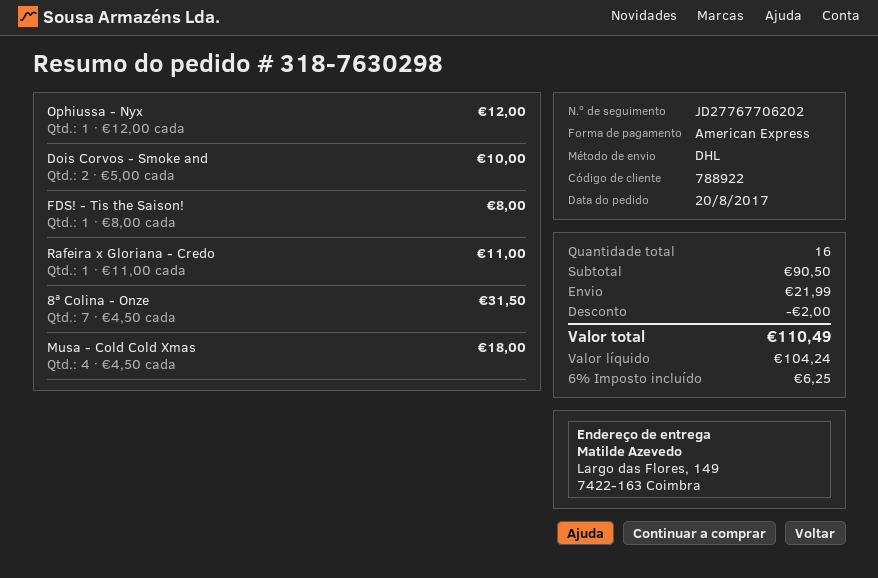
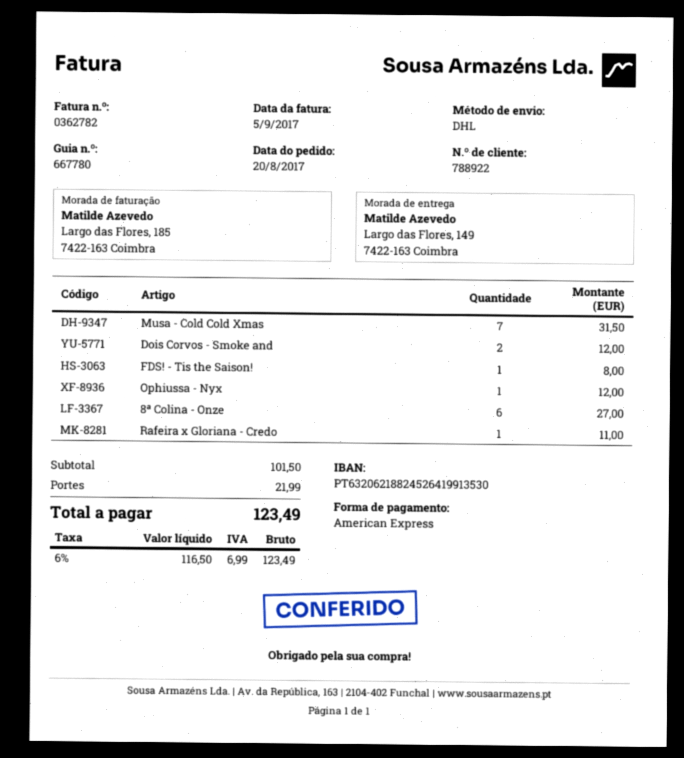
Dois Corvos - Smoke and: 2 for 10.00 -> 2 for 12.00
8ª Colina - Onze: 7 for 31.50 -> 6 for 27.00
Musa - Cold Cold Xmas: 4 for 18.00 -> 7 for 31.50
subtotal: 90.50 -> 101.50
discount: 2.00 -> none
net: 104.24 -> 116.50
tax: 6% = 6.25 -> 6% = 6.99
total: 110.49 -> 123.49

